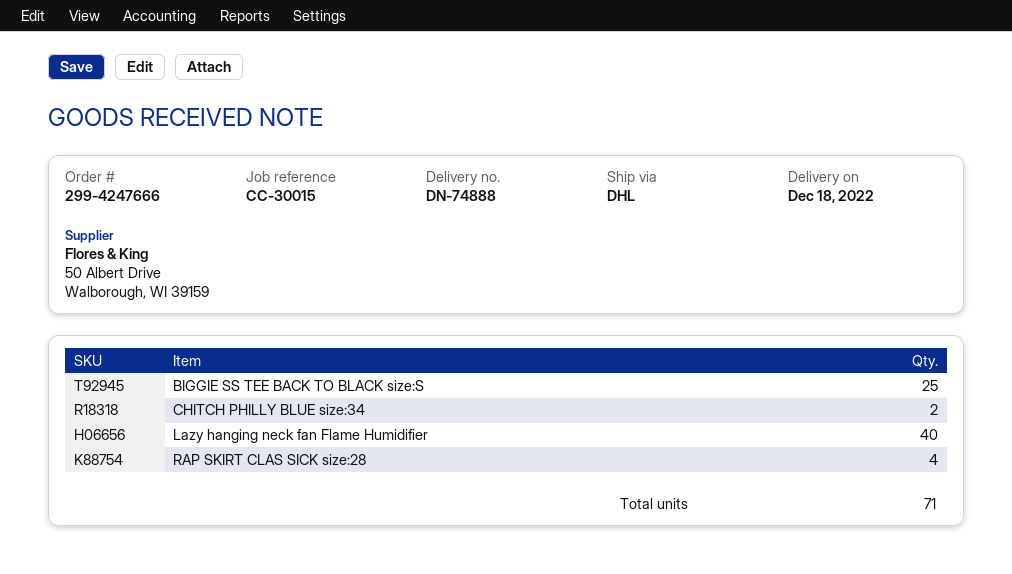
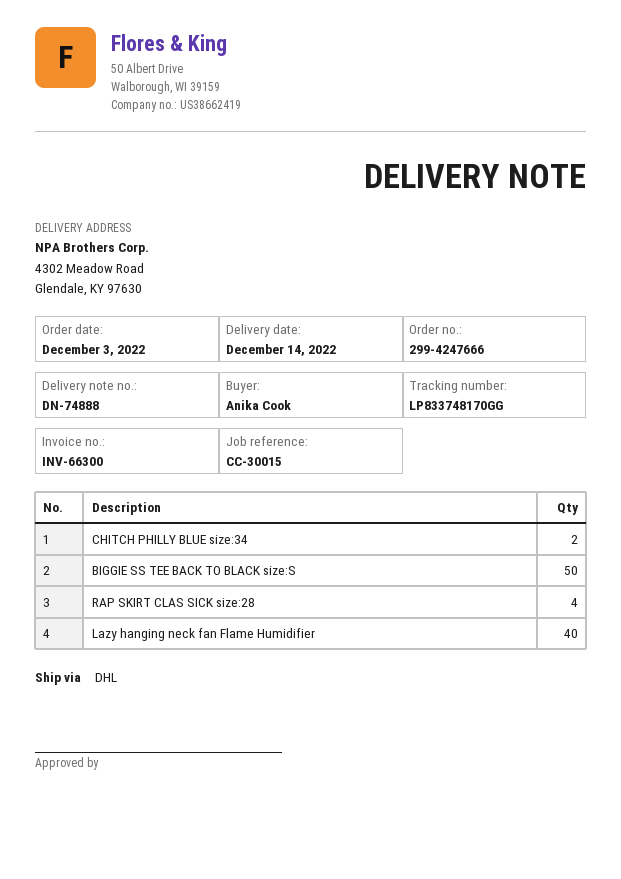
delivery date: 2022-12-18 -> 2022-12-14
BIGGIE SS TEE BACK TO BLACK size:S: 25 -> 50

